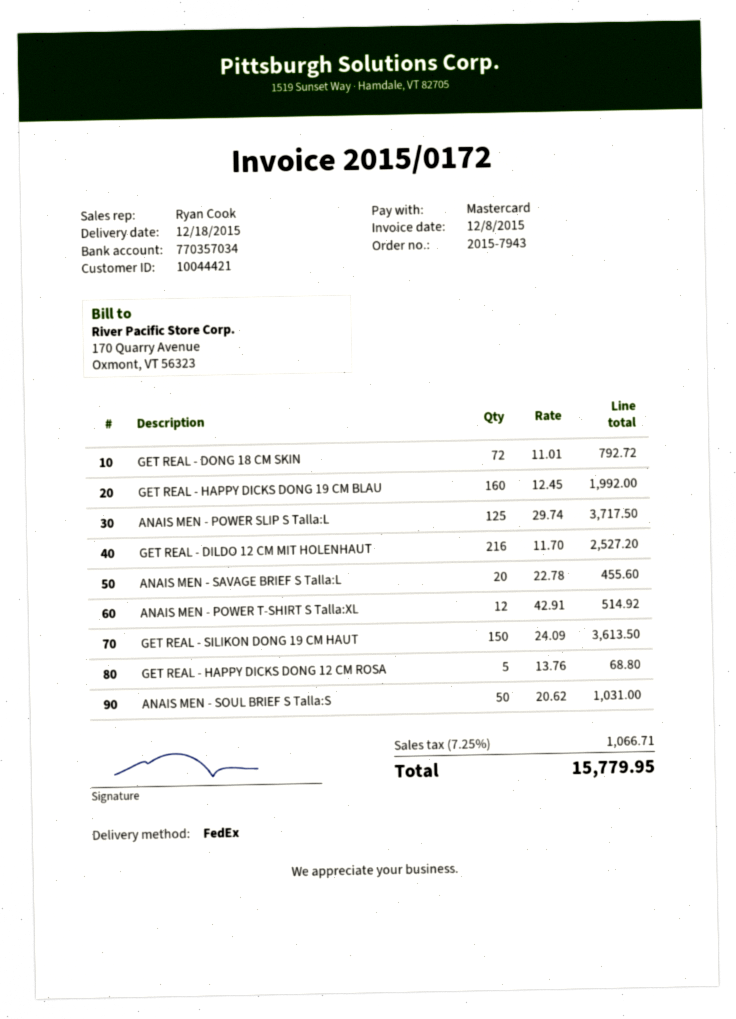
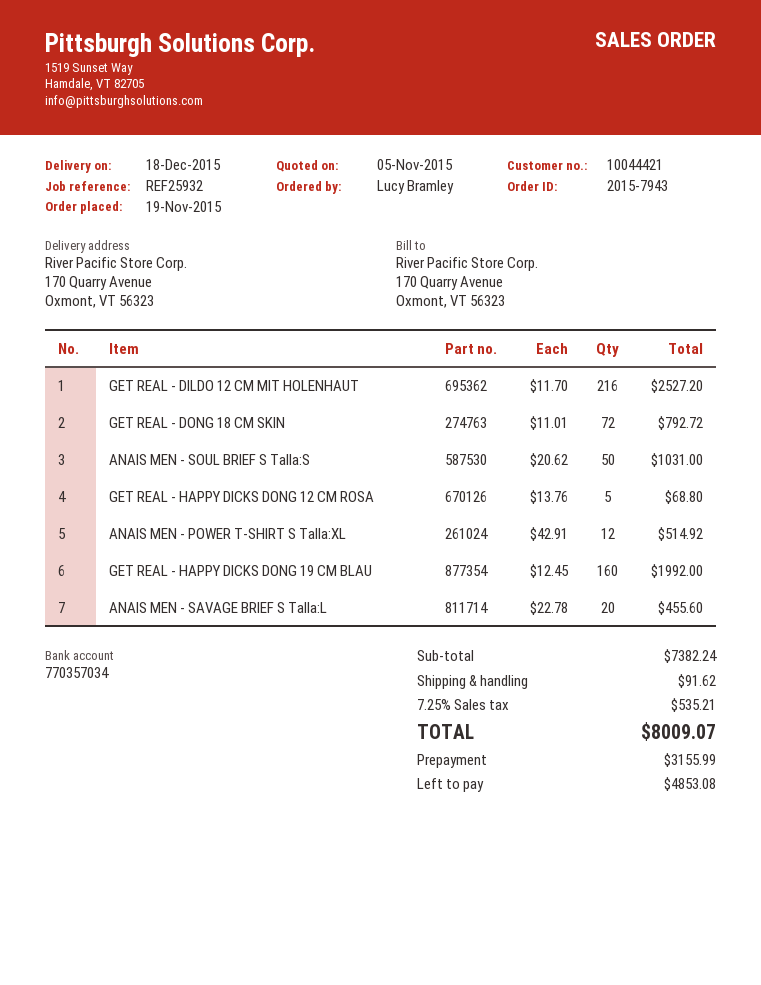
ANAIS MEN - POWER SLIP S Talla:L: 125 x 29.74 = 3717.50 -> none
GET REAL - SILIKON DONG 19 CM HAUT: 150 x 24.09 = 3613.50 -> none
shipping: none -> 91.62
tax: 7.25% = 1066.71 -> 7.25% = 535.21
total: 15779.95 -> 8009.07

